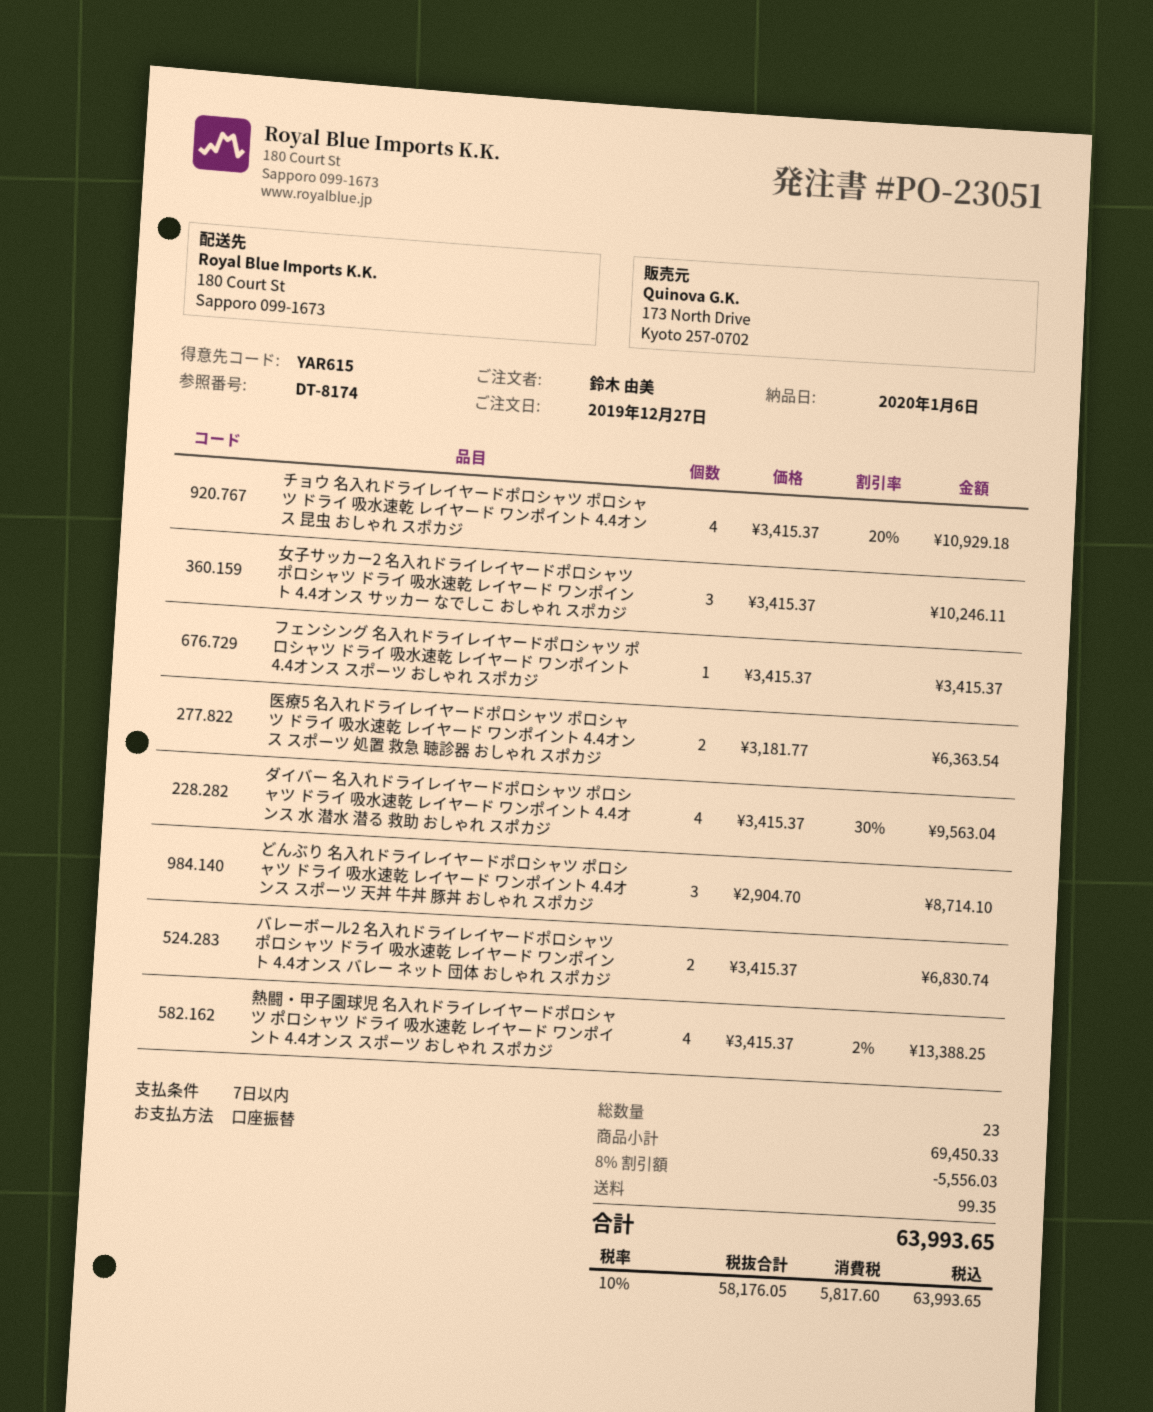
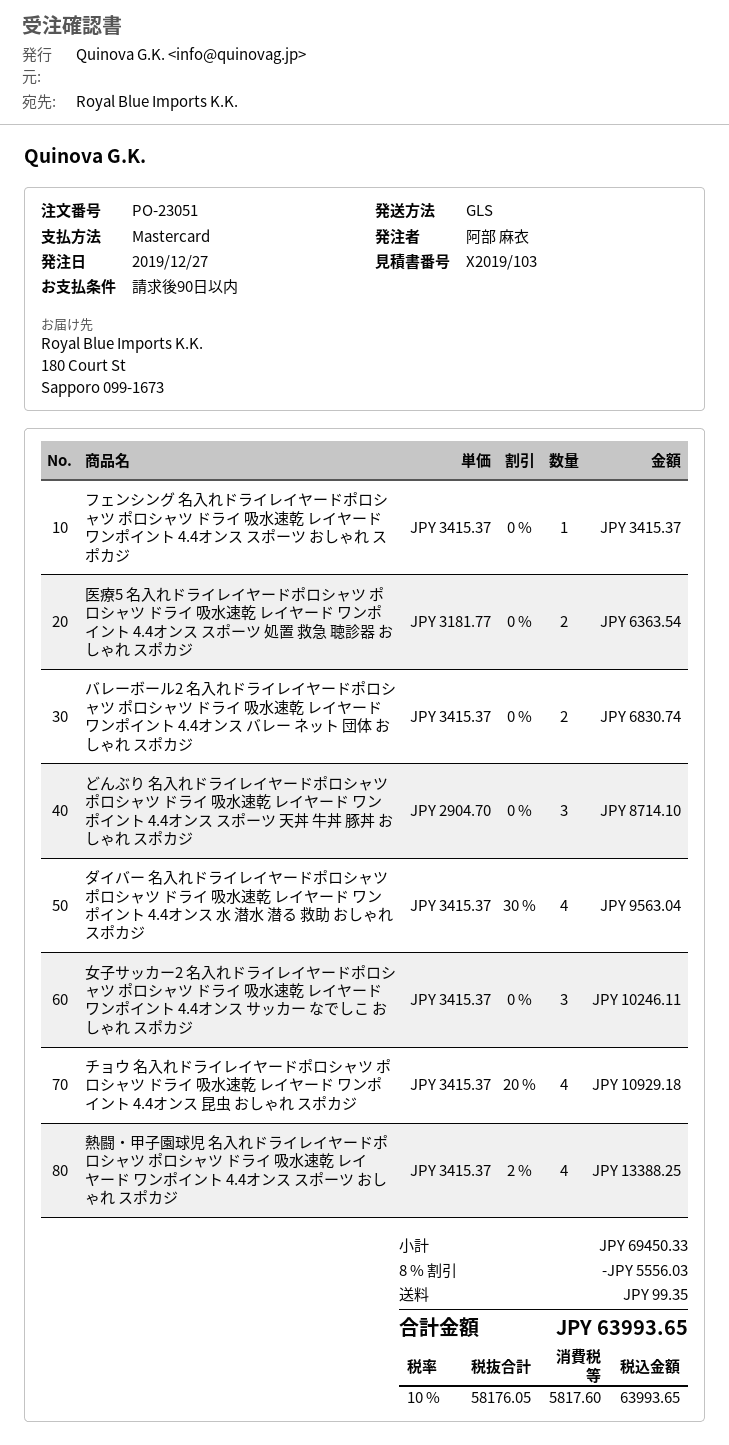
payment terms: 7 days -> 90 days
ordered by: 鈴木 由美 -> 阿部 麻衣
payment method: direct debit -> Mastercard

